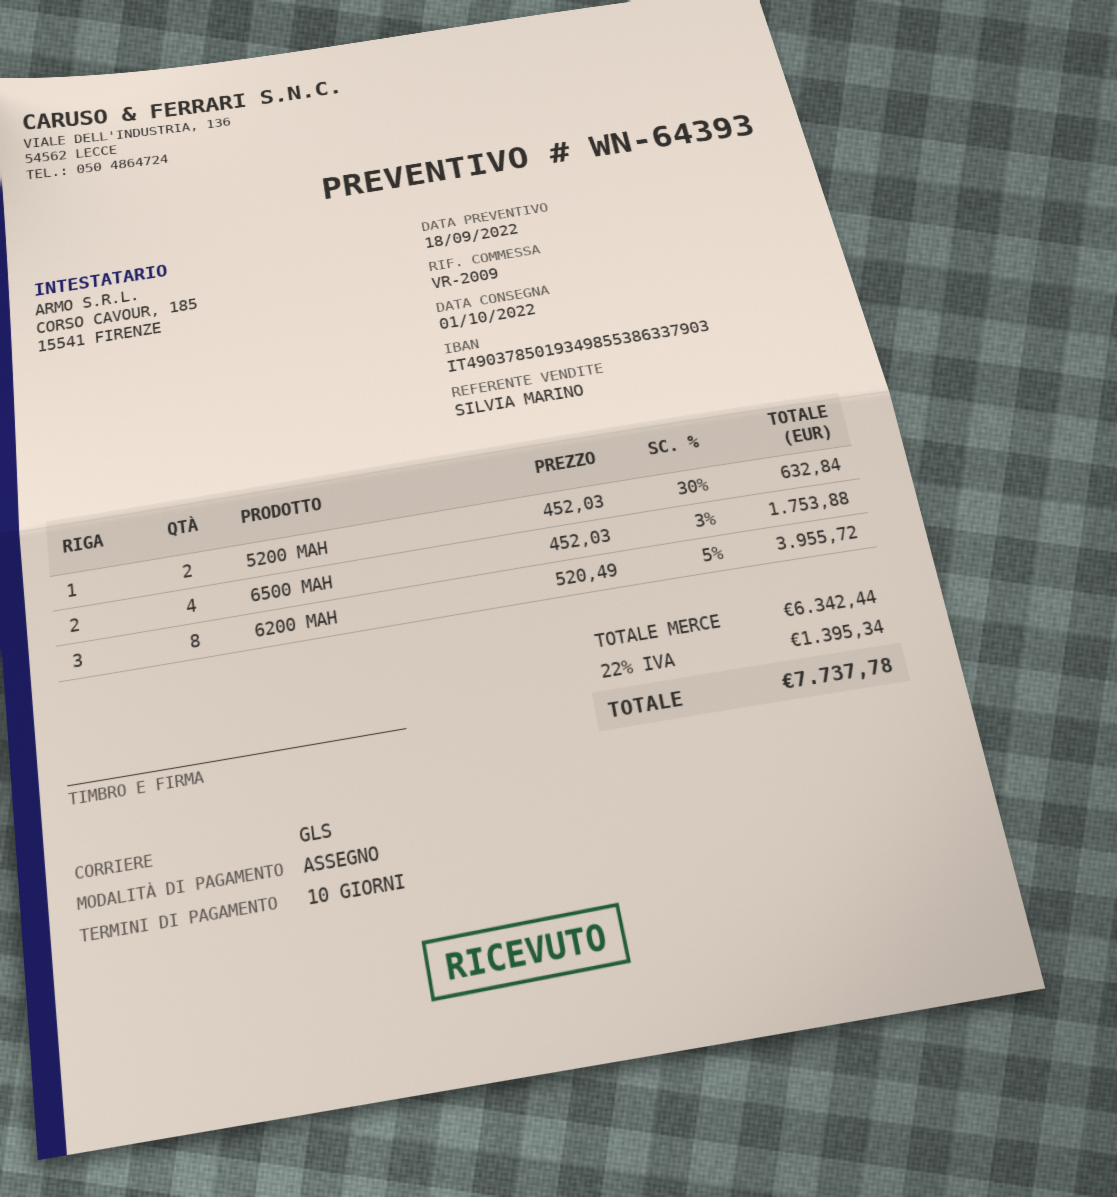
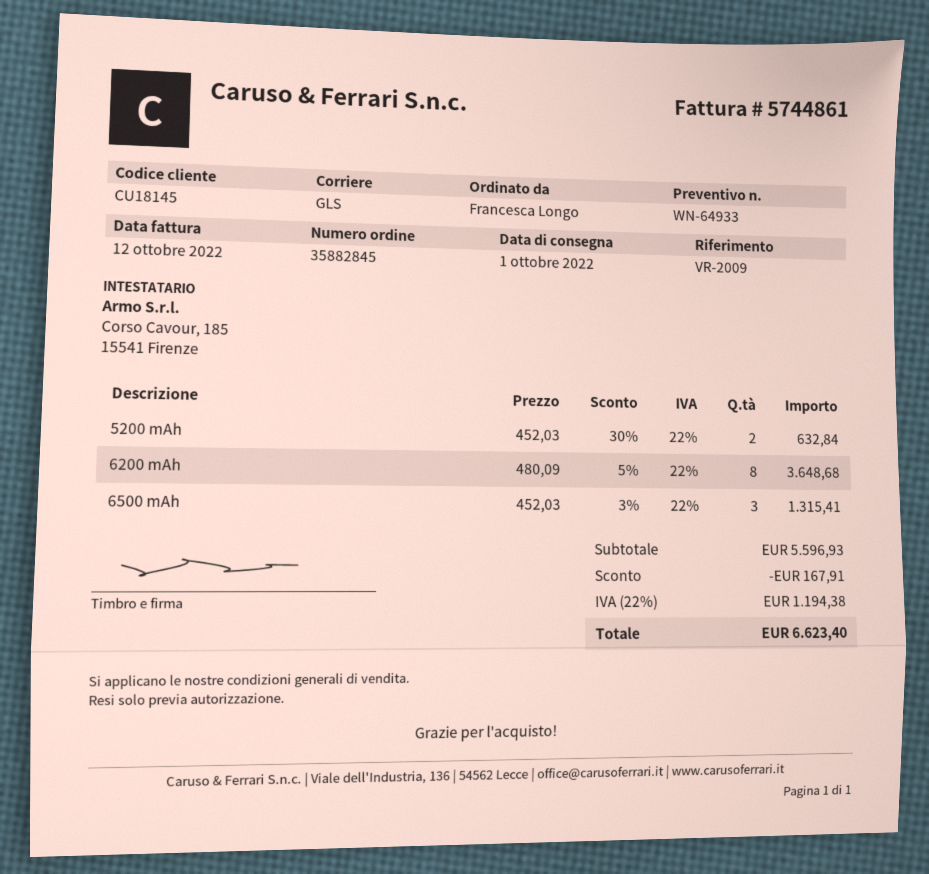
quote number: WN-64393 -> WN-64933
6500 MAH: 4 x 452.03 - 3% = 1753.88 -> 3 x 452.03 - 3% = 1315.41
6200 MAH: 8 x 520.49 - 5% = 3955.72 -> 8 x 480.09 - 5% = 3648.68
subtotal: 6342.44 -> 5596.93
discount: none -> 167.91
tax: 22% = 1395.34 -> 22% = 1194.38
total: 7737.78 -> 6623.40

